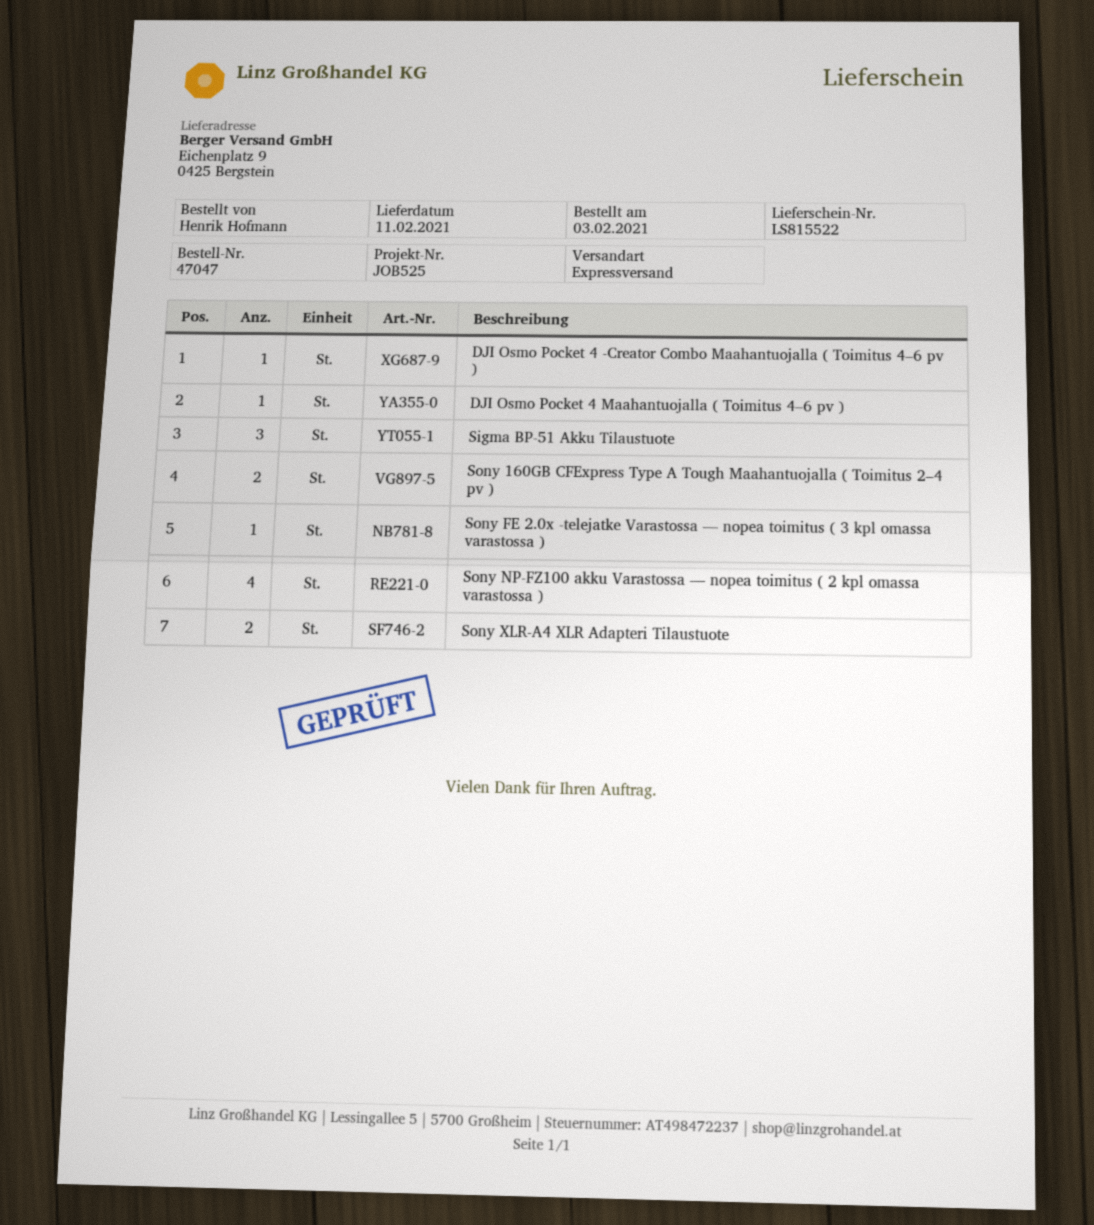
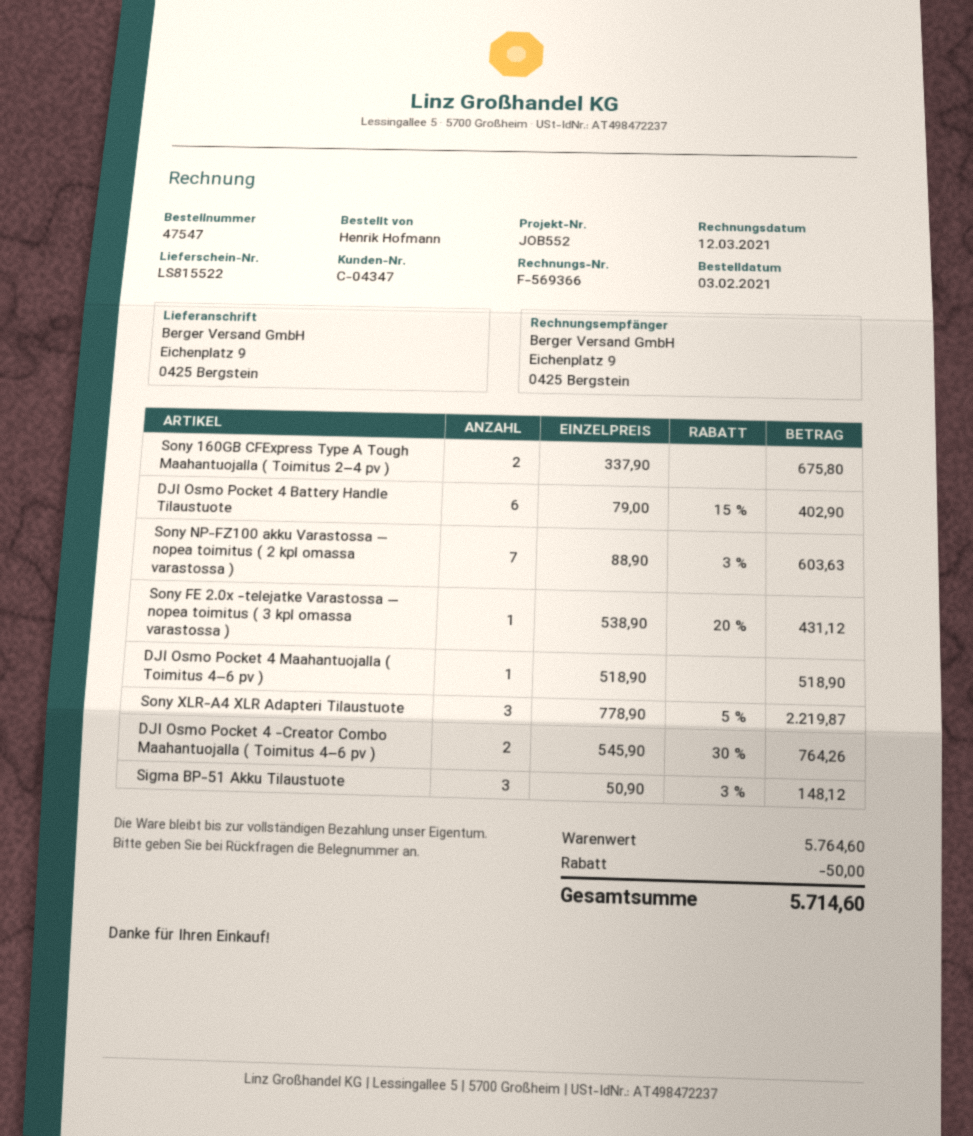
order number: 47047 -> 47547
reference: JOB525 -> JOB552
DJI Osmo Pocket 4 -Creator Combo Maahantuojalla ( Toimitus 4–6 pv ): 1 -> 2
Sony NP-FZ100 akku Varastossa — nopea toimitus ( 2 kpl omassa varastossa ): 4 -> 7
Sony XLR-A4 XLR Adapteri Tilaustuote: 2 -> 3
DJI Osmo Pocket 4 Battery Handle Tilaustuote: none -> 6

